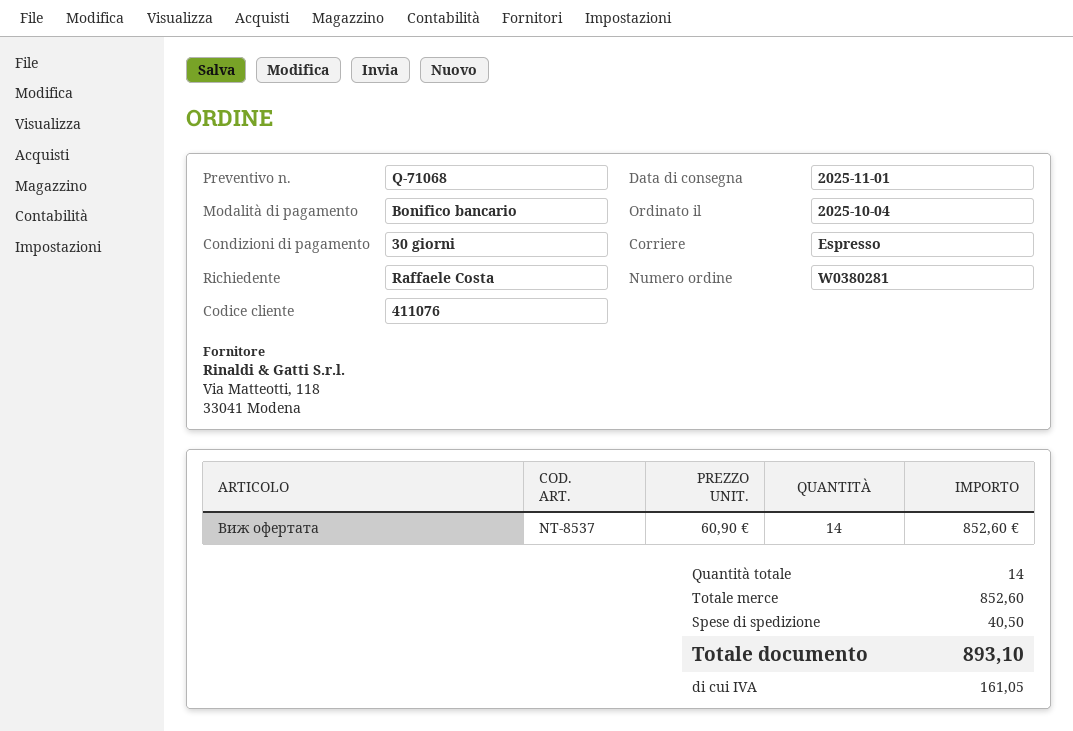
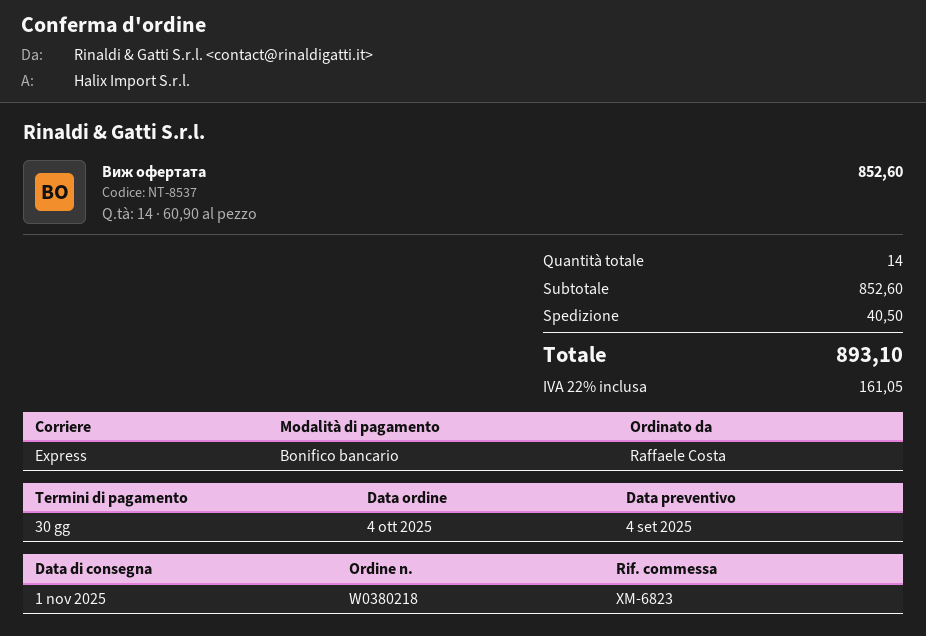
order number: W0380281 -> W0380218

